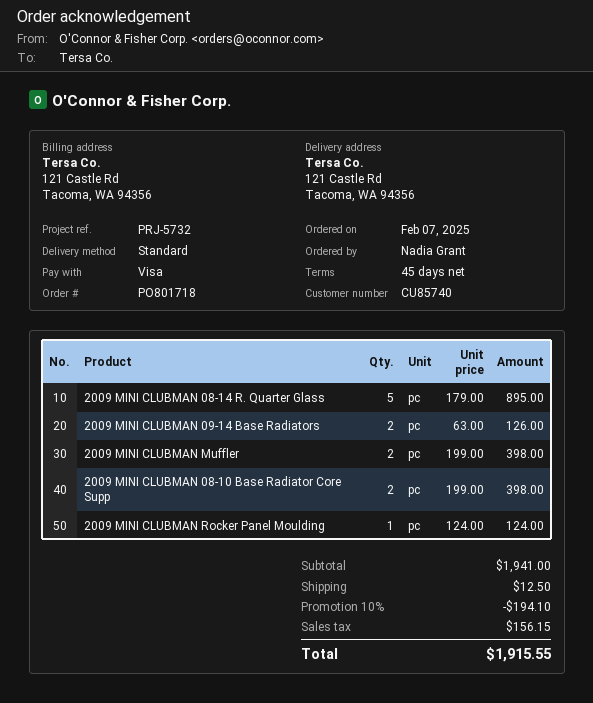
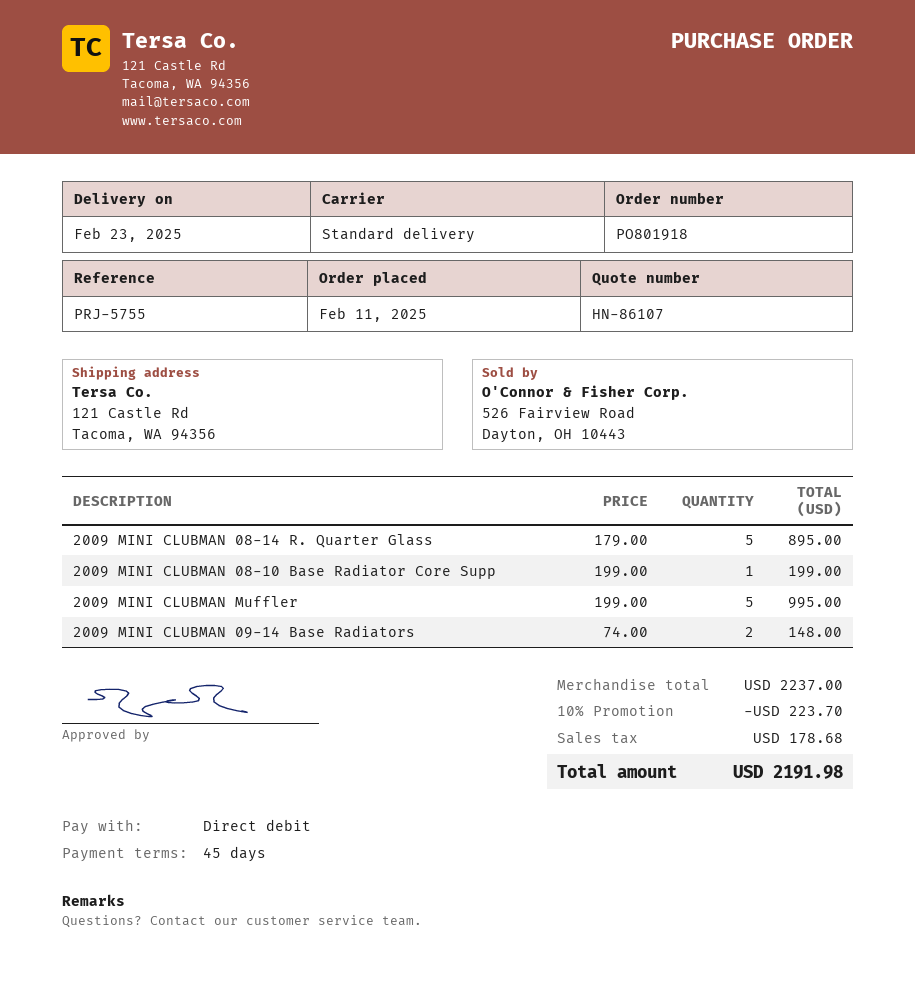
order number: PO801718 -> PO801918
order date: 2025-02-07 -> 2025-02-11
reference: PRJ-5732 -> PRJ-5755
payment method: Visa -> direct debit
2009 MINI CLUBMAN 09-14 Base Radiators: 2 x 63.00 = 126.00 -> 2 x 74.00 = 148.00
2009 MINI CLUBMAN Muffler: 2 x 199.00 = 398.00 -> 5 x 199.00 = 995.00
2009 MINI CLUBMAN 08-10 Base Radiator Core Supp: 2 x 199.00 = 398.00 -> 1 x 199.00 = 199.00
2009 MINI CLUBMAN Rocker Panel Moulding: 1 x 124.00 = 124.00 -> none
subtotal: 1941.00 -> 2237.00
discount: 10% = 194.10 -> 10% = 223.70
shipping: 12.50 -> none
tax: 156.15 -> 178.68
total: 1915.55 -> 2191.98

